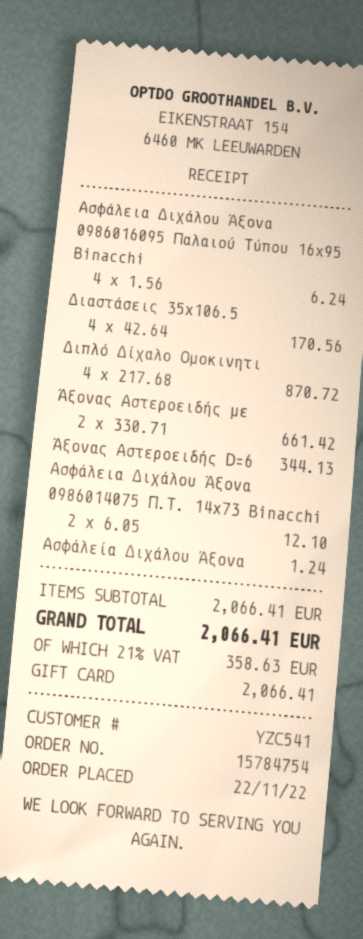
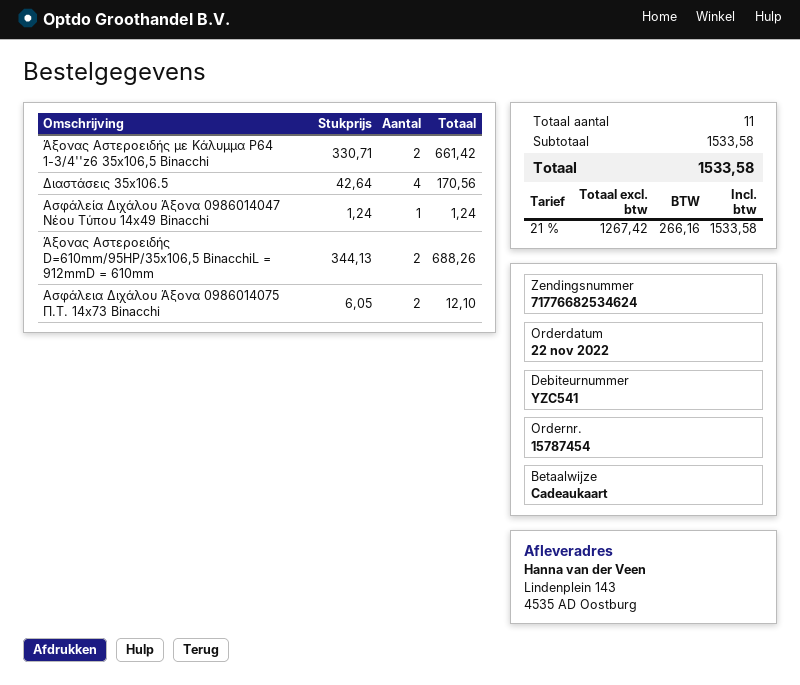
order number: 15784754 -> 15787454
Ασφάλεια Διχάλου Άξονα 0986016095 Παλαιού Τύπου 16x95 Binacchi: 4 x 1.56 = 6.24 -> none
Διπλό Δίχαλο Ομοκινητι: 4 x 217.68 = 870.72 -> none
Άξονας Αστεροειδής D=6: 1 x 344.13 = 344.13 -> 2 x 344.13 = 688.26
subtotal: 2066.41 -> 1533.58
tax: 21% = 358.63 -> 21% = 266.16
total: 2066.41 -> 1533.58

